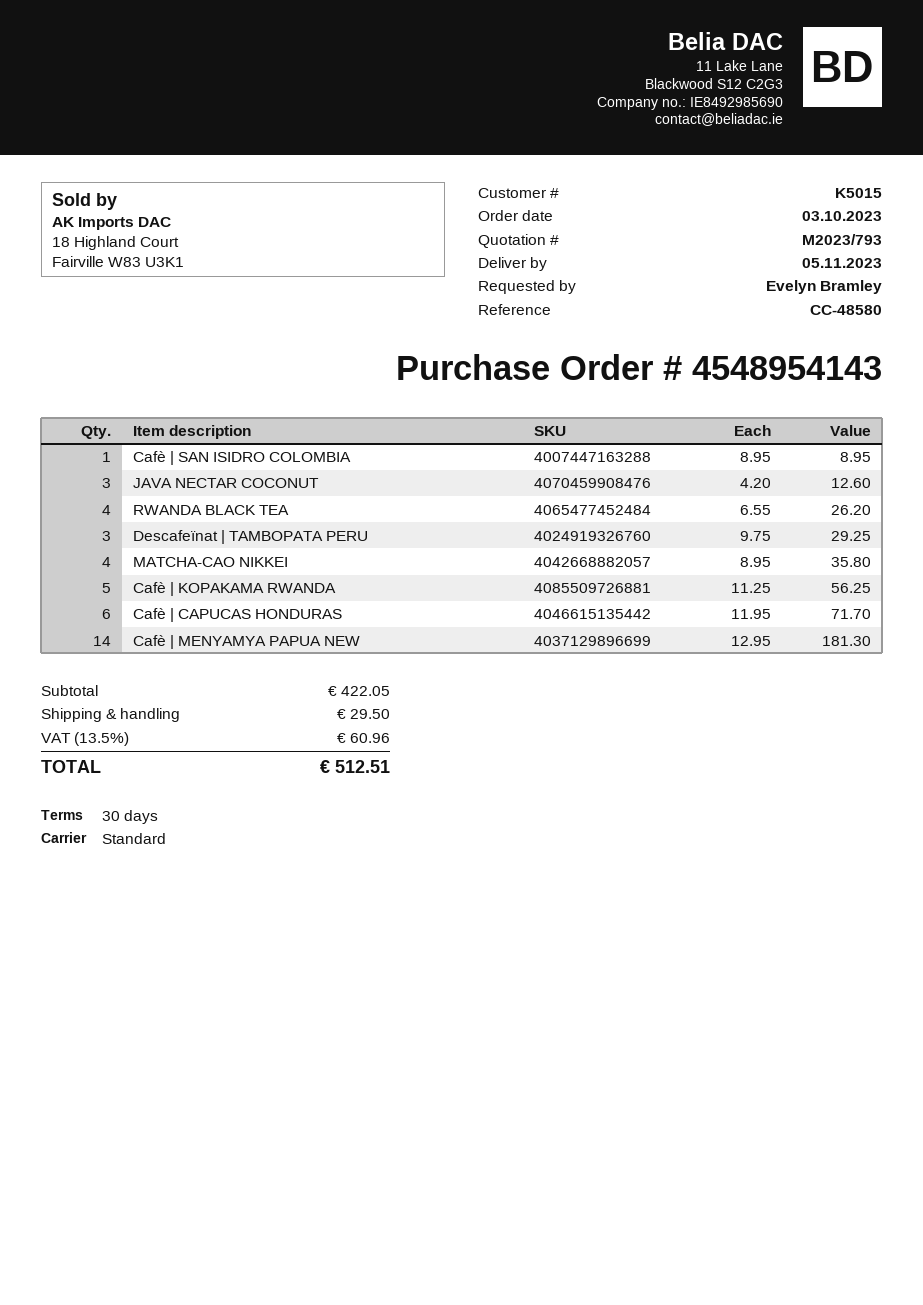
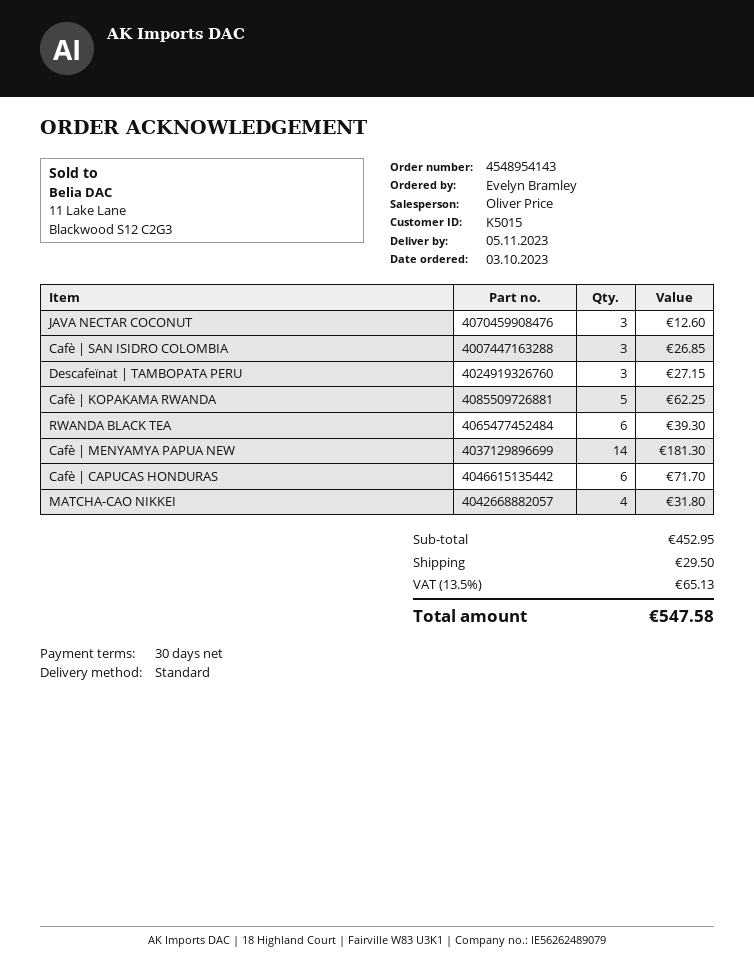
Cafè | SAN ISIDRO COLOMBIA: 1 for 8.95 -> 3 for 26.85
RWANDA BLACK TEA: 4 for 26.20 -> 6 for 39.30
Descafeïnat | TAMBOPATA PERU: 3 for 29.25 -> 3 for 27.15
MATCHA-CAO NIKKEI: 4 for 35.80 -> 4 for 31.80
Cafè | KOPAKAMA RWANDA: 5 for 56.25 -> 5 for 62.25
subtotal: 422.05 -> 452.95
tax: 13.5% = 60.96 -> 13.5% = 65.13
total: 512.51 -> 547.58

